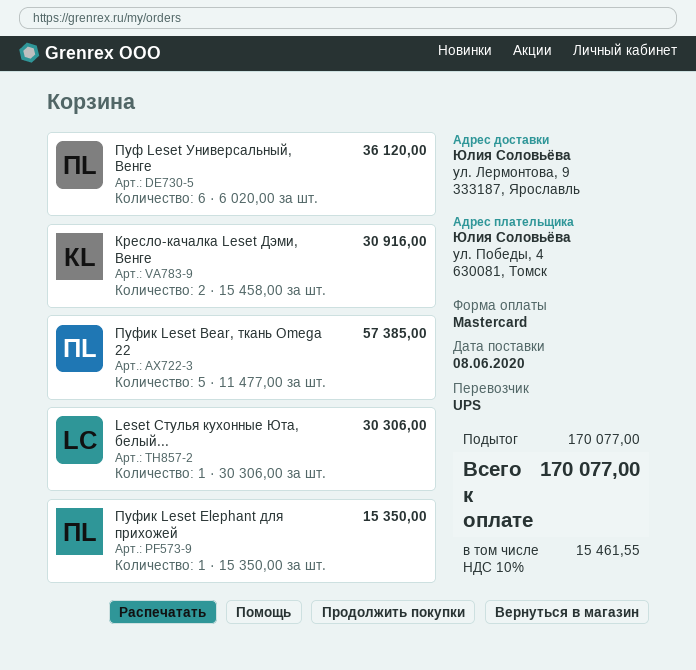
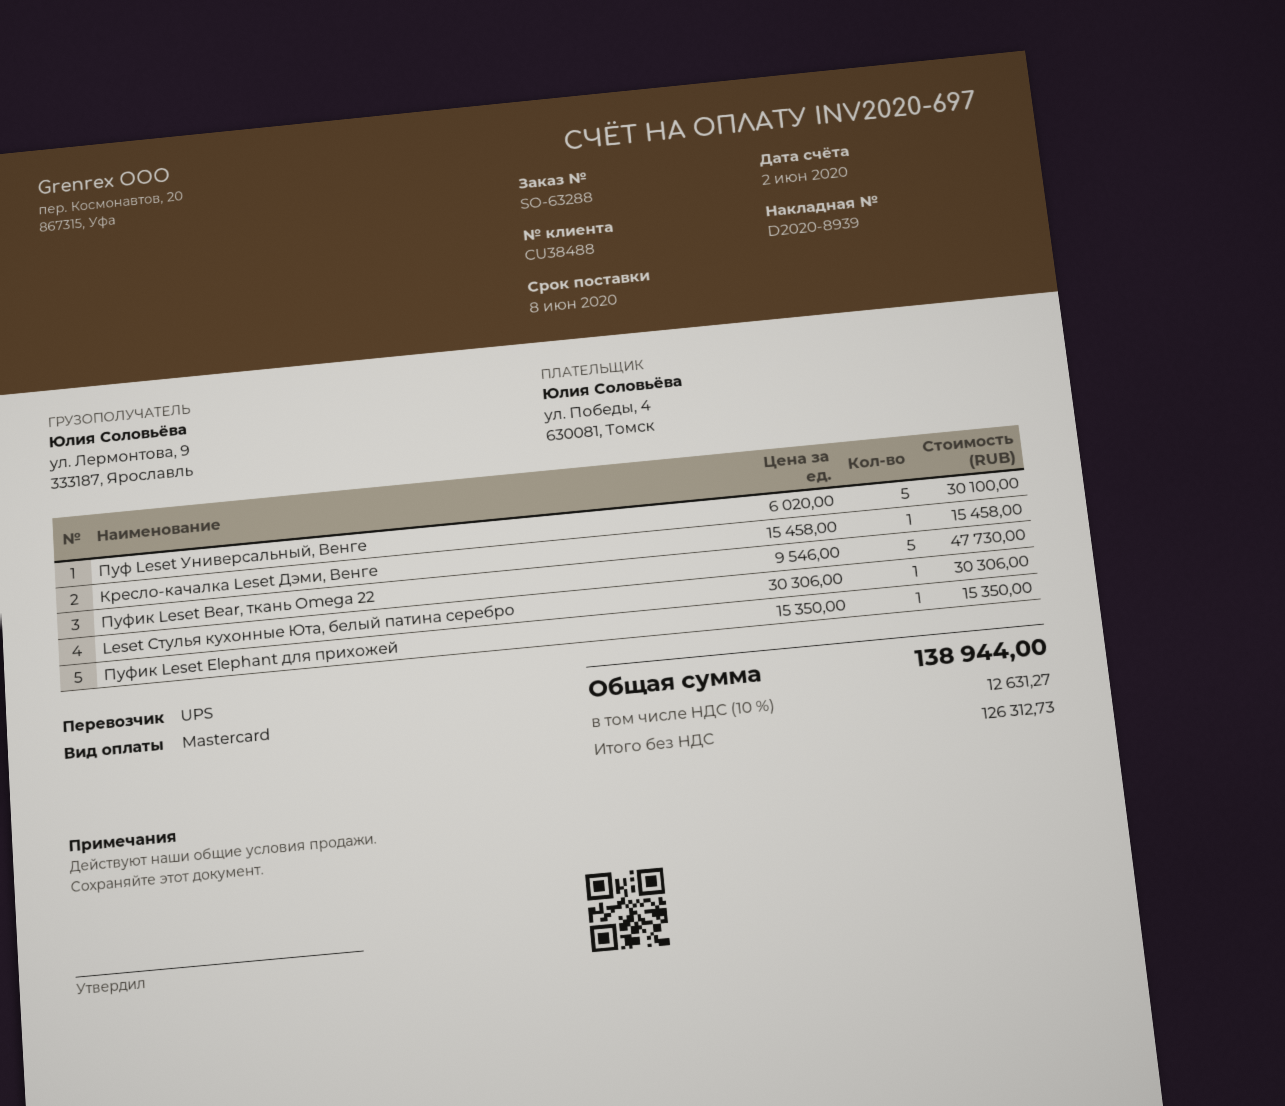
Пуф Leset Универсальный, Венге: 6 x 6020.00 = 36120.00 -> 5 x 6020.00 = 30100.00
Кресло-качалка Leset Дэми, Венге: 2 x 15458.00 = 30916.00 -> 1 x 15458.00 = 15458.00
Пуфик Leset Bear, ткань Omega 22: 5 x 11477.00 = 57385.00 -> 5 x 9546.00 = 47730.00
tax: 10% = 15461.55 -> 10% = 12631.27
total: 170077.00 -> 138944.00

